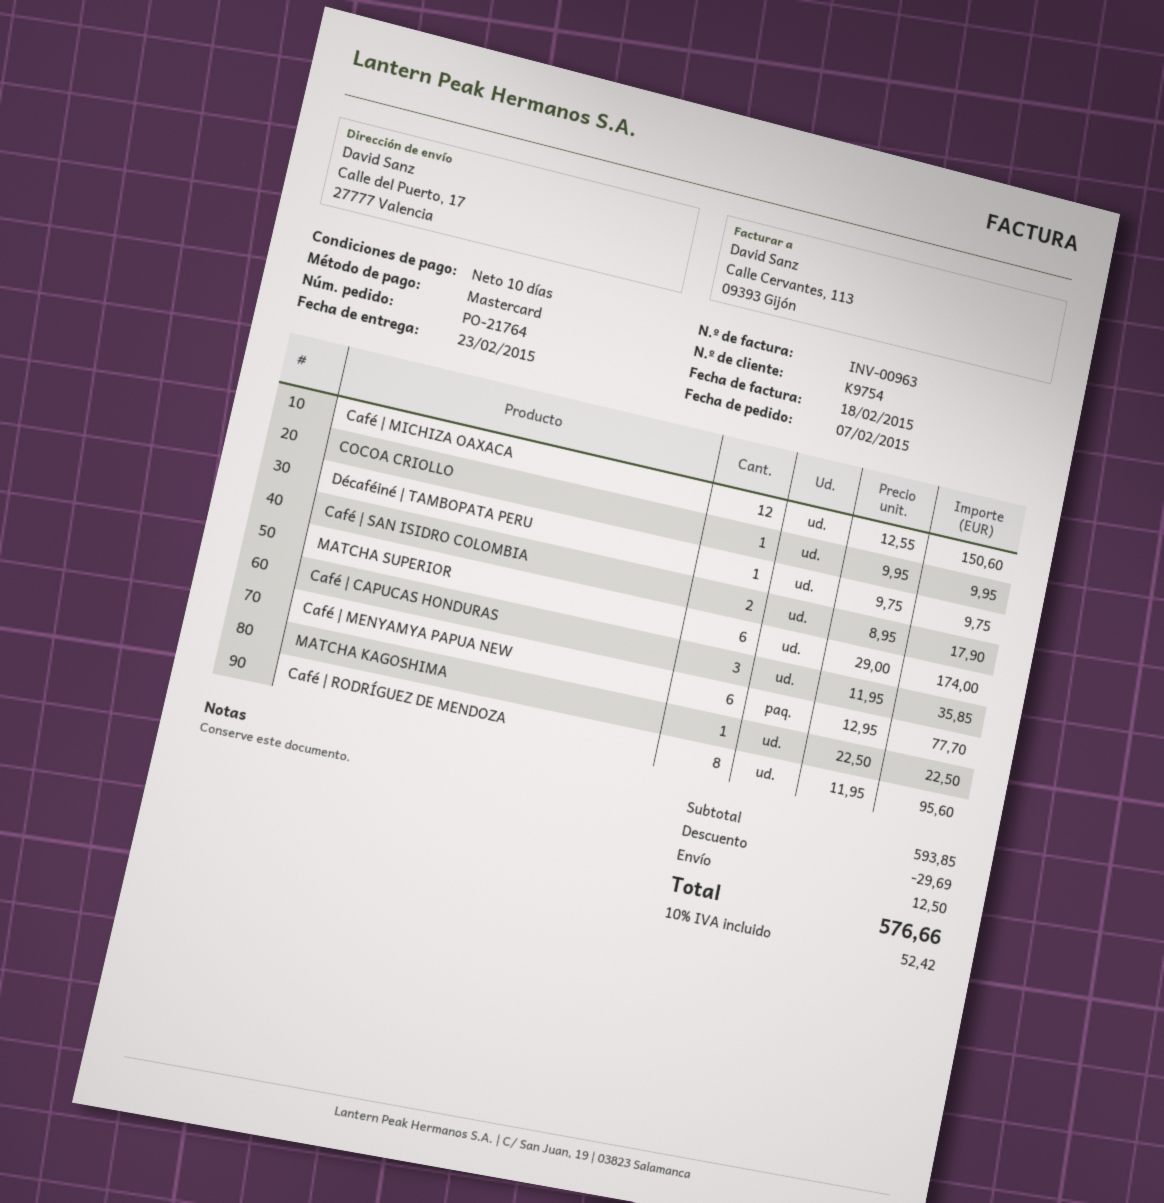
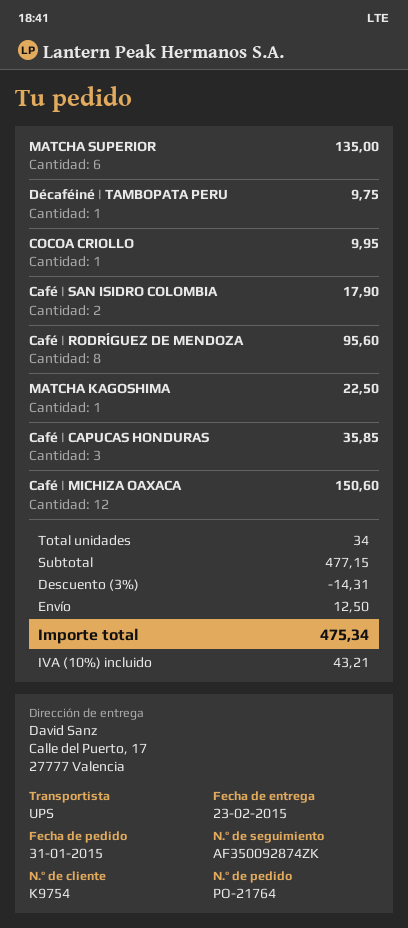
order date: 2015-02-07 -> 2015-01-31
MATCHA SUPERIOR: 6 for 174.00 -> 6 for 135.00
Café | MENYAMYA PAPUA NEW: 6 for 77.70 -> none
subtotal: 593.85 -> 477.15
discount: 29.69 -> 14.31
tax: 10% = 52.42 -> 10% = 43.21
total: 576.66 -> 475.34

